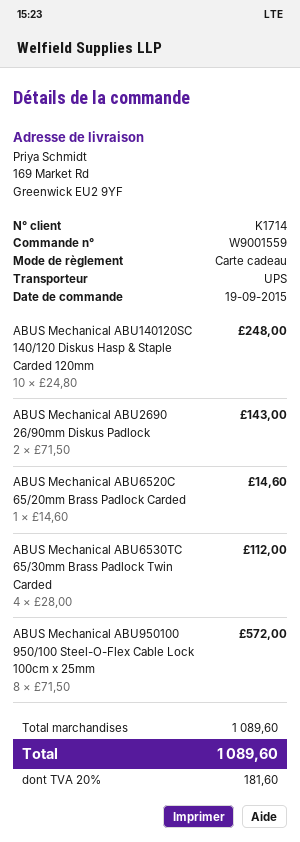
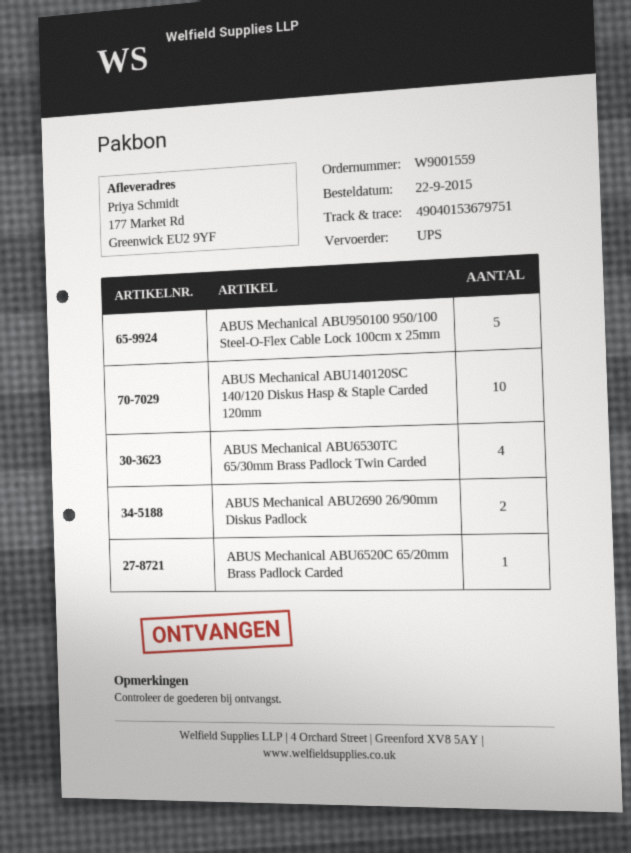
order date: 2015-09-19 -> 2015-09-22
ship to: 169 Market Rd, Greenwick EU2 9YF -> 177 Market Rd, Greenwick EU2 9YF
ABUS Mechanical ABU950100 950/100 Steel-O-Flex Cable Lock 100cm x 25mm: 8 -> 5

